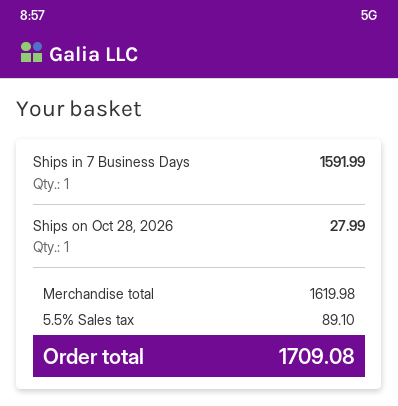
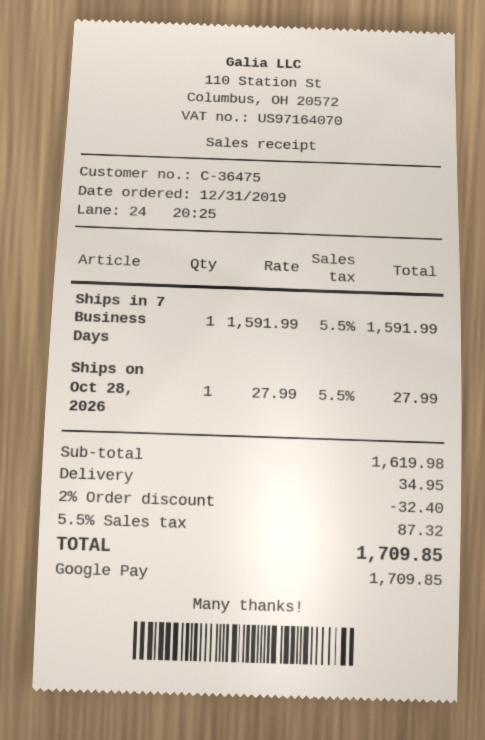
discount: none -> 2% = 32.40
shipping: none -> 34.95
tax: 5.5% = 89.10 -> 5.5% = 87.32
total: 1709.08 -> 1709.85

